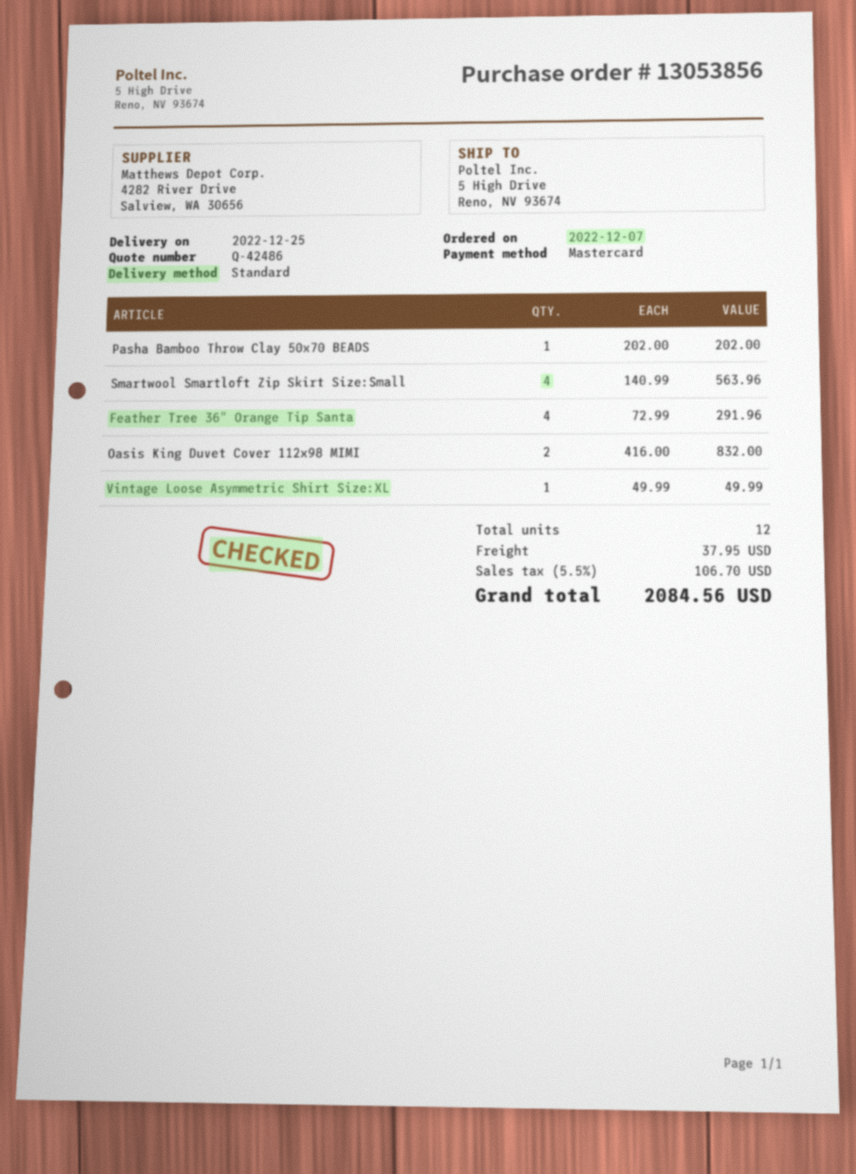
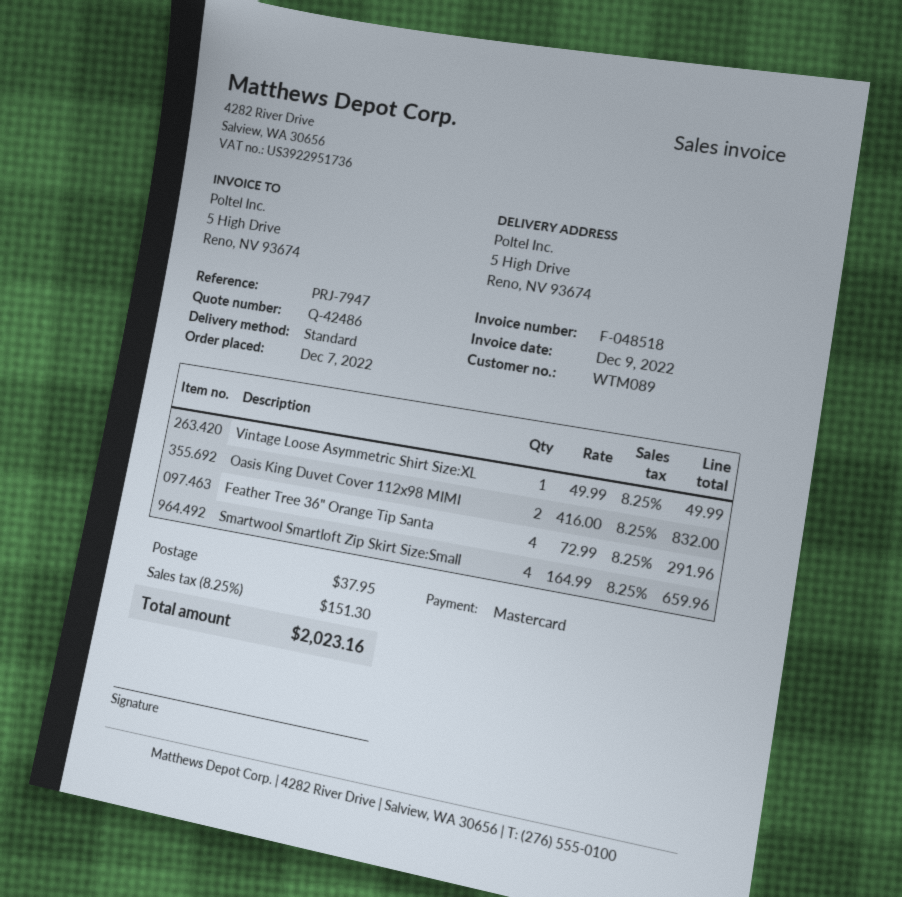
Pasha Bamboo Throw Clay 50x70 BEADS: 1 x 202.00 = 202.00 -> none
Smartwool Smartloft Zip Skirt Size:Small: 4 x 140.99 = 563.96 -> 4 x 164.99 = 659.96
tax: 5.5% = 106.70 -> 8.25% = 151.30
total: 2084.56 -> 2023.16

